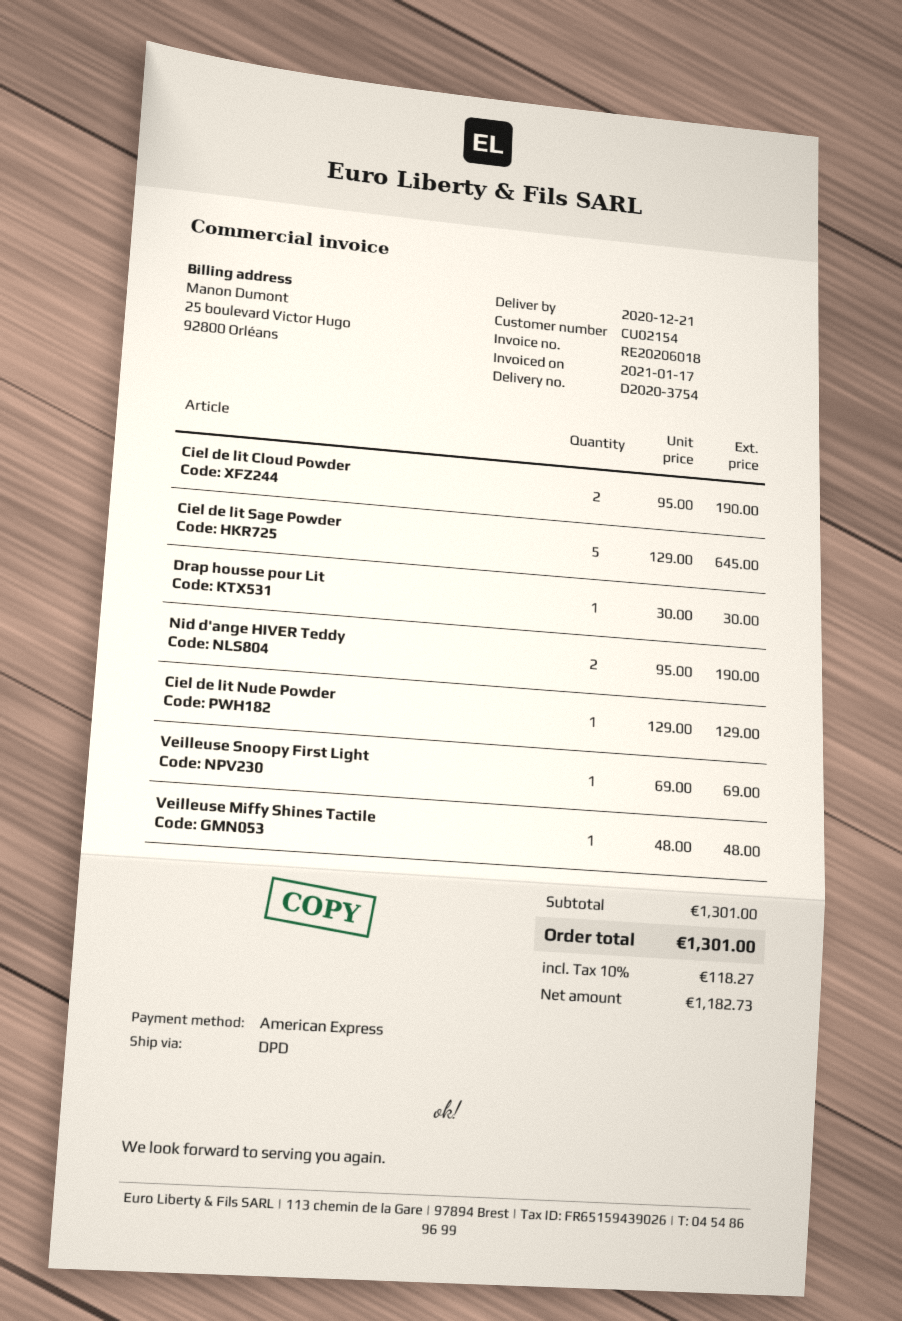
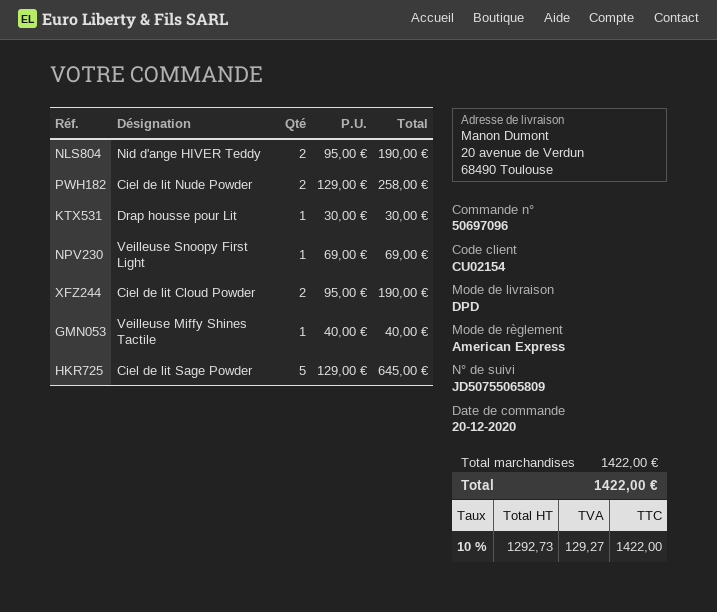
Ciel de lit Nude Powder: 1 x 129.00 = 129.00 -> 2 x 129.00 = 258.00
Veilleuse Miffy Shines Tactile: 1 x 48.00 = 48.00 -> 1 x 40.00 = 40.00
subtotal: 1301.00 -> 1422.00
net: 1182.73 -> 1292.73
tax: 10% = 118.27 -> 10% = 129.27
total: 1301.00 -> 1422.00

